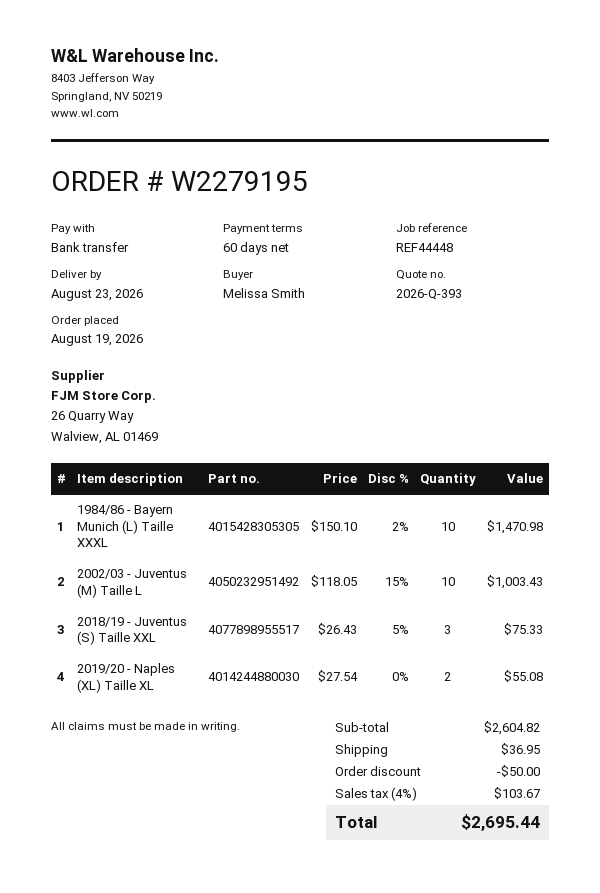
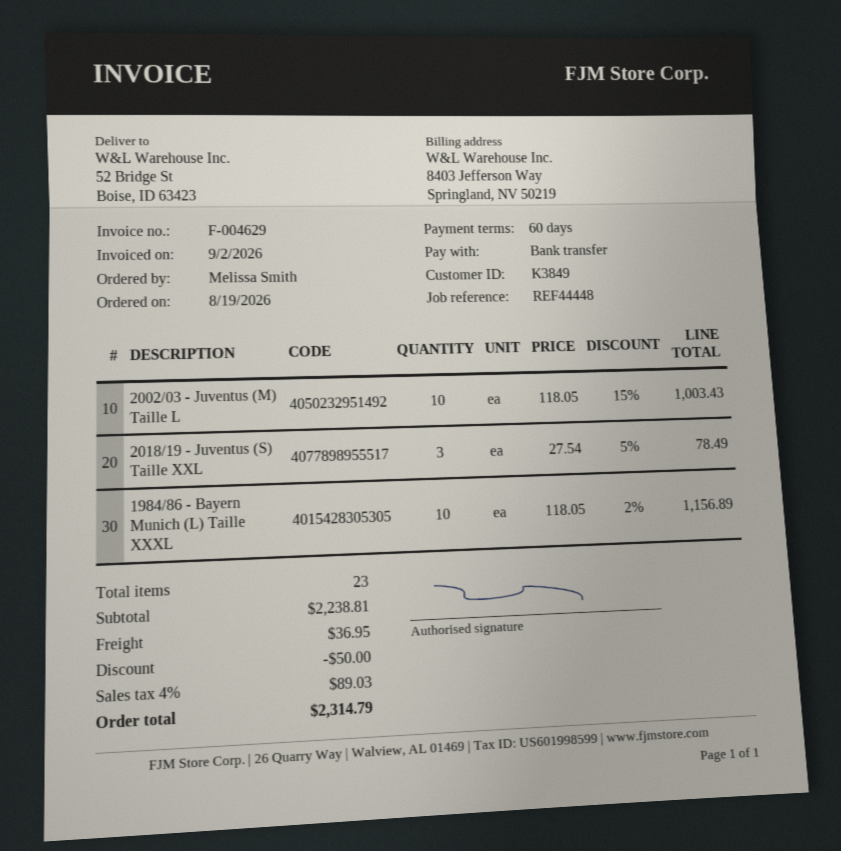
1984/86 - Bayern Munich (L) Taille XXXL: 10 x 150.10 - 2% = 1470.98 -> 10 x 118.05 - 2% = 1156.89
2018/19 - Juventus (S) Taille XXL: 3 x 26.43 - 5% = 75.33 -> 3 x 27.54 - 5% = 78.49
2019/20 - Naples (XL) Taille XL: 2 x 27.54 = 55.08 -> none
subtotal: 2604.82 -> 2238.81
tax: 4% = 103.67 -> 4% = 89.03
total: 2695.44 -> 2314.79

